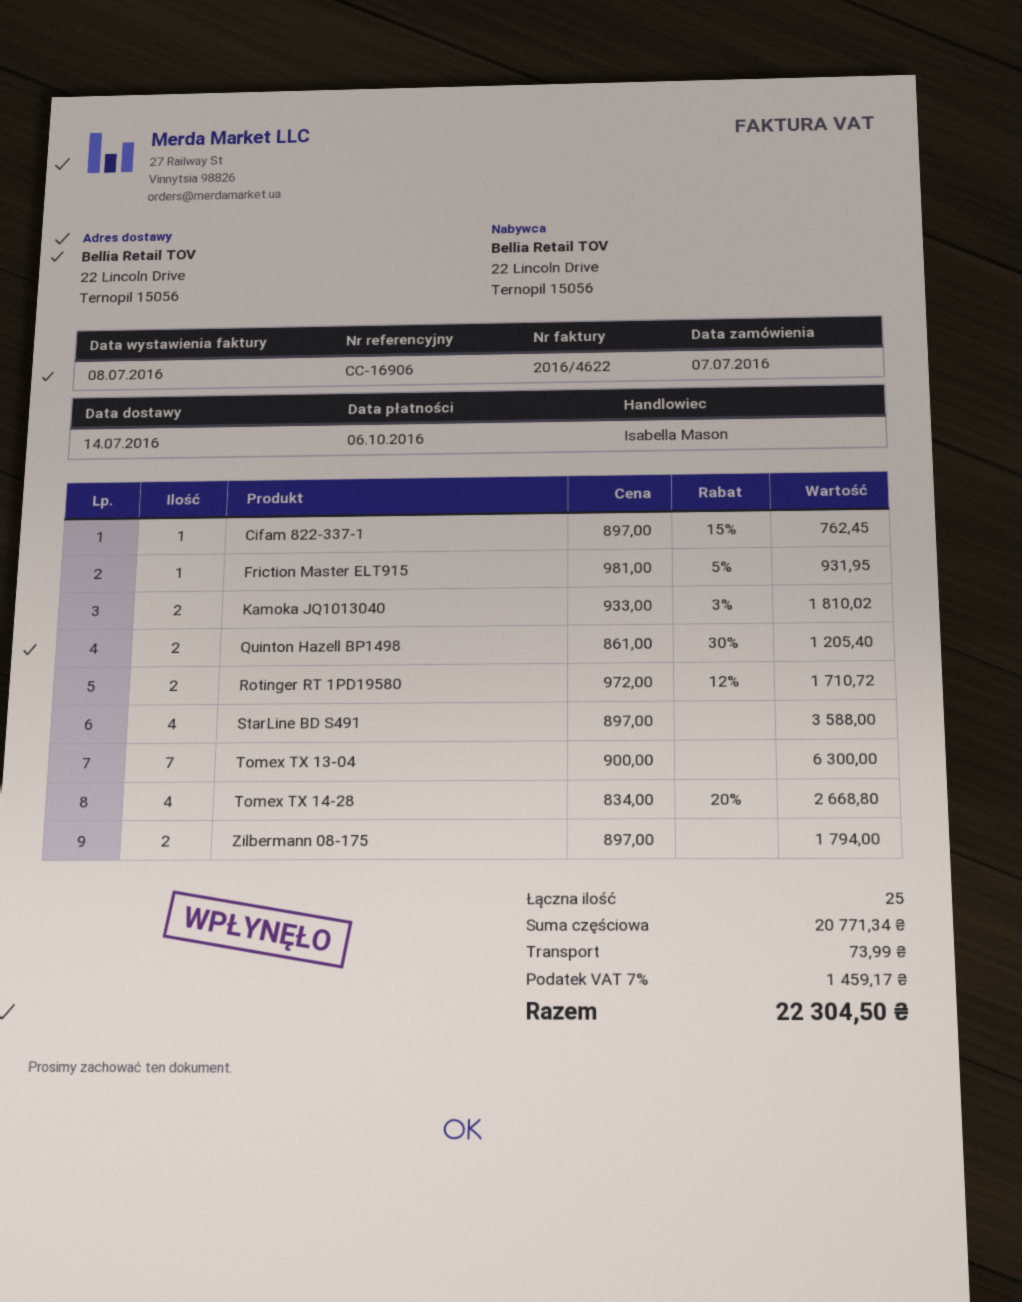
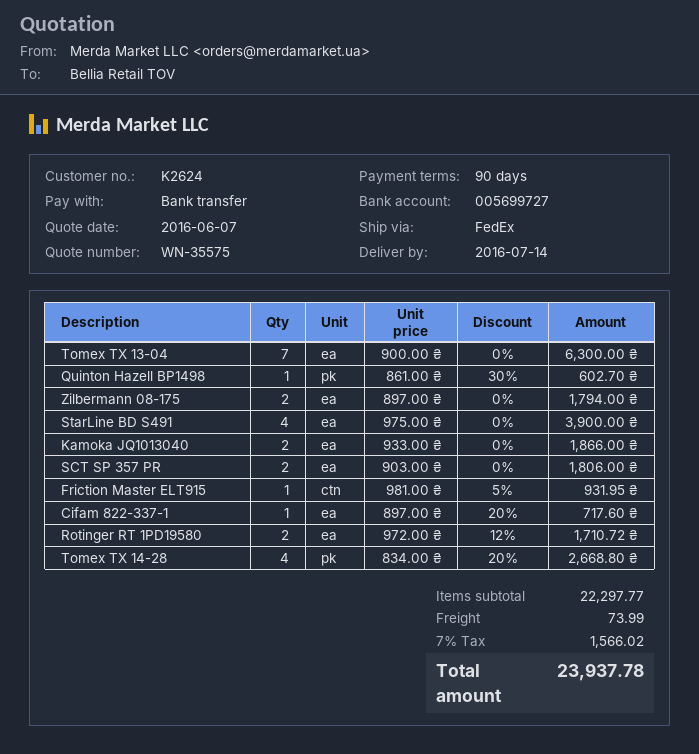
Cifam 822-337-1: 1 x 897.00 - 15% = 762.45 -> 1 x 897.00 - 20% = 717.60
Kamoka JQ1013040: 2 x 933.00 - 3% = 1810.02 -> 2 x 933.00 = 1866.00
Quinton Hazell BP1498: 2 x 861.00 - 30% = 1205.40 -> 1 x 861.00 - 30% = 602.70
StarLine BD S491: 4 x 897.00 = 3588.00 -> 4 x 975.00 = 3900.00
SCT SP 357 PR: none -> 2 x 903.00 = 1806.00
subtotal: 20771.34 -> 22297.77
tax: 7% = 1459.17 -> 7% = 1566.02
total: 22304.50 -> 23937.78

